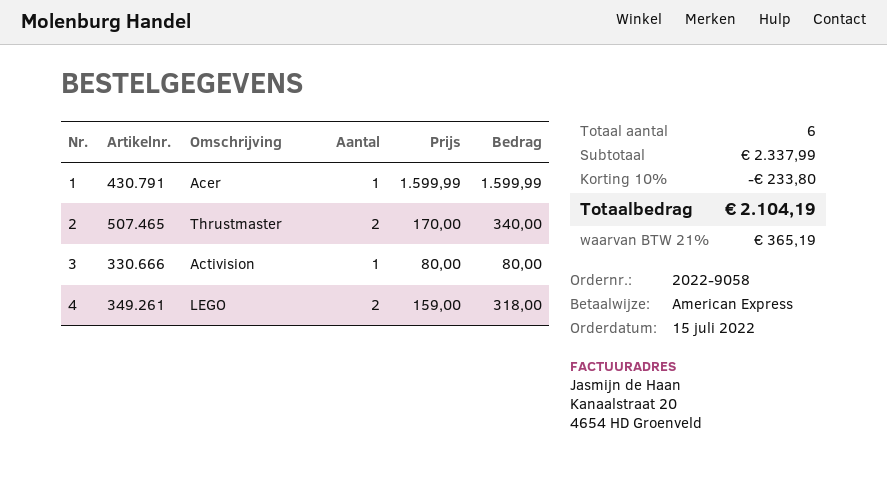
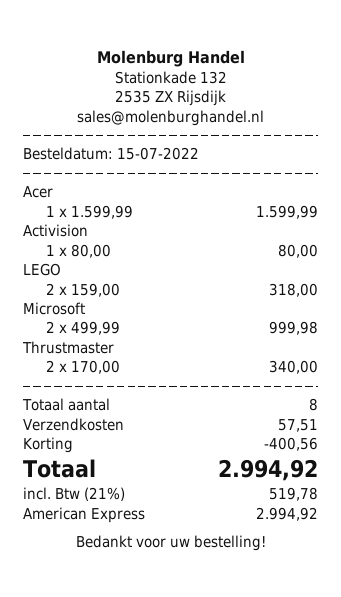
Microsoft: none -> 2 x 499.99 = 999.98
total quantity: 6 -> 8
discount: 233.80 -> 400.56
shipping: none -> 57.51
tax: 21% = 365.19 -> 21% = 519.78
total: 2104.19 -> 2994.92

